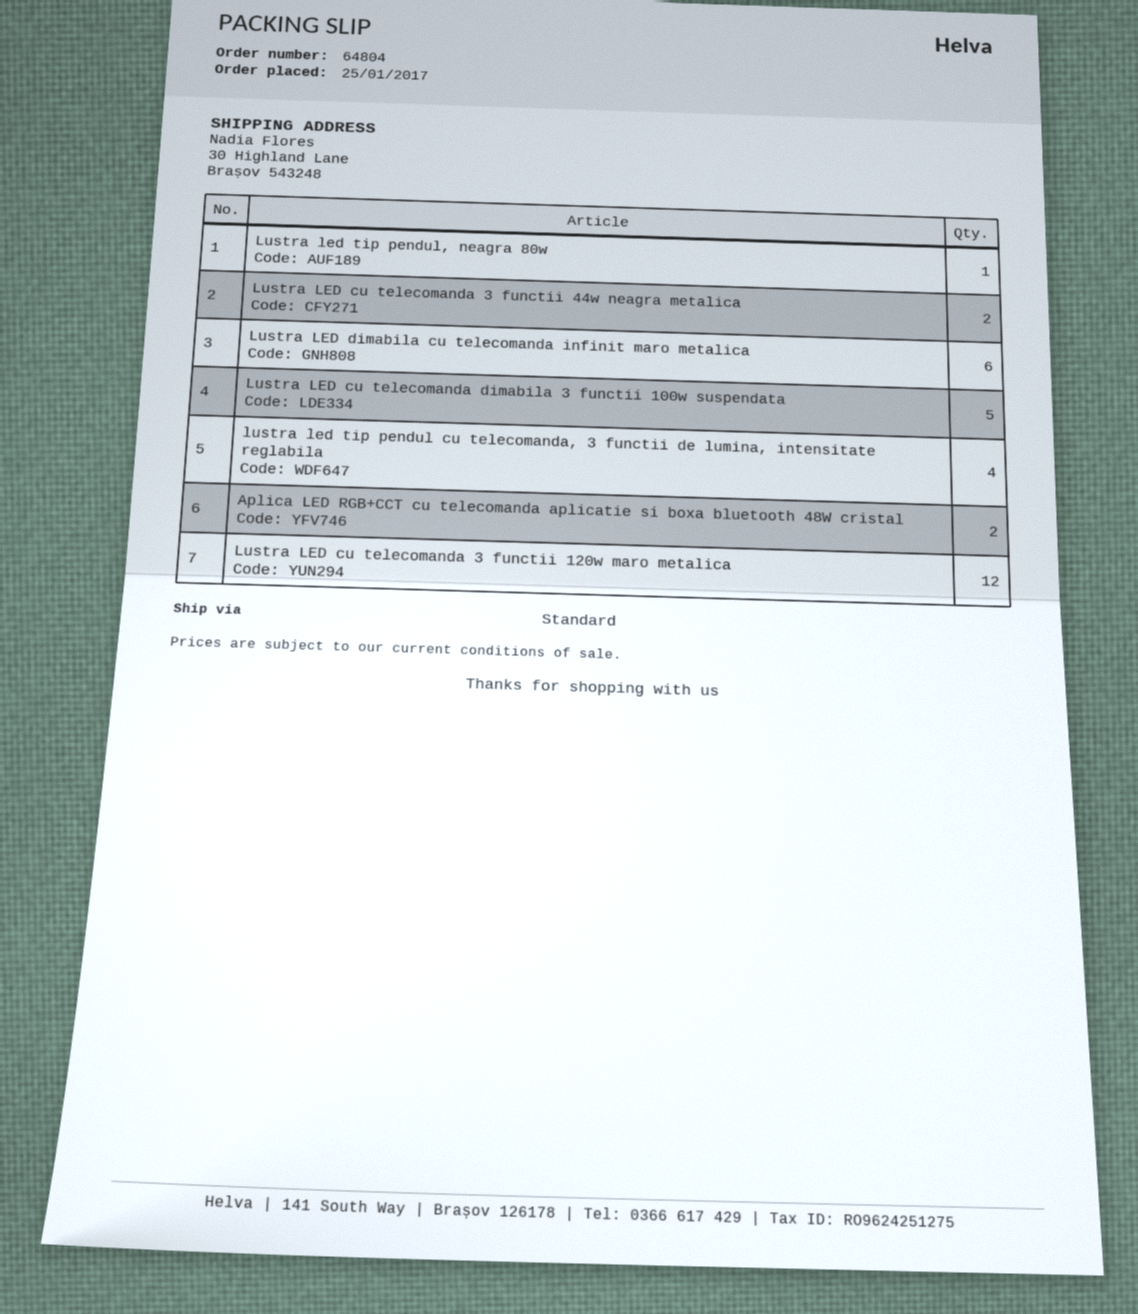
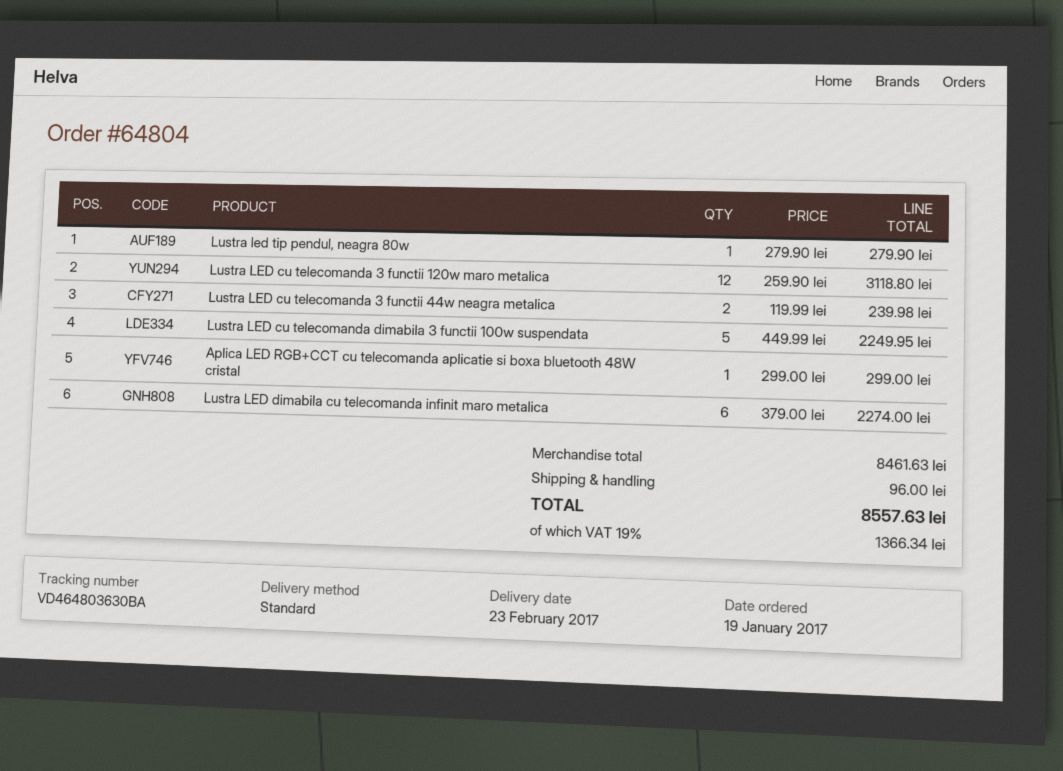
order date: 2017-01-25 -> 2017-01-19
lustra led tip pendul cu telecomanda, 3 functii de lumina, intensitate reglabila: 4 -> none
Aplica LED RGB+CCT cu telecomanda aplicatie si boxa bluetooth 48W cristal: 2 -> 1

